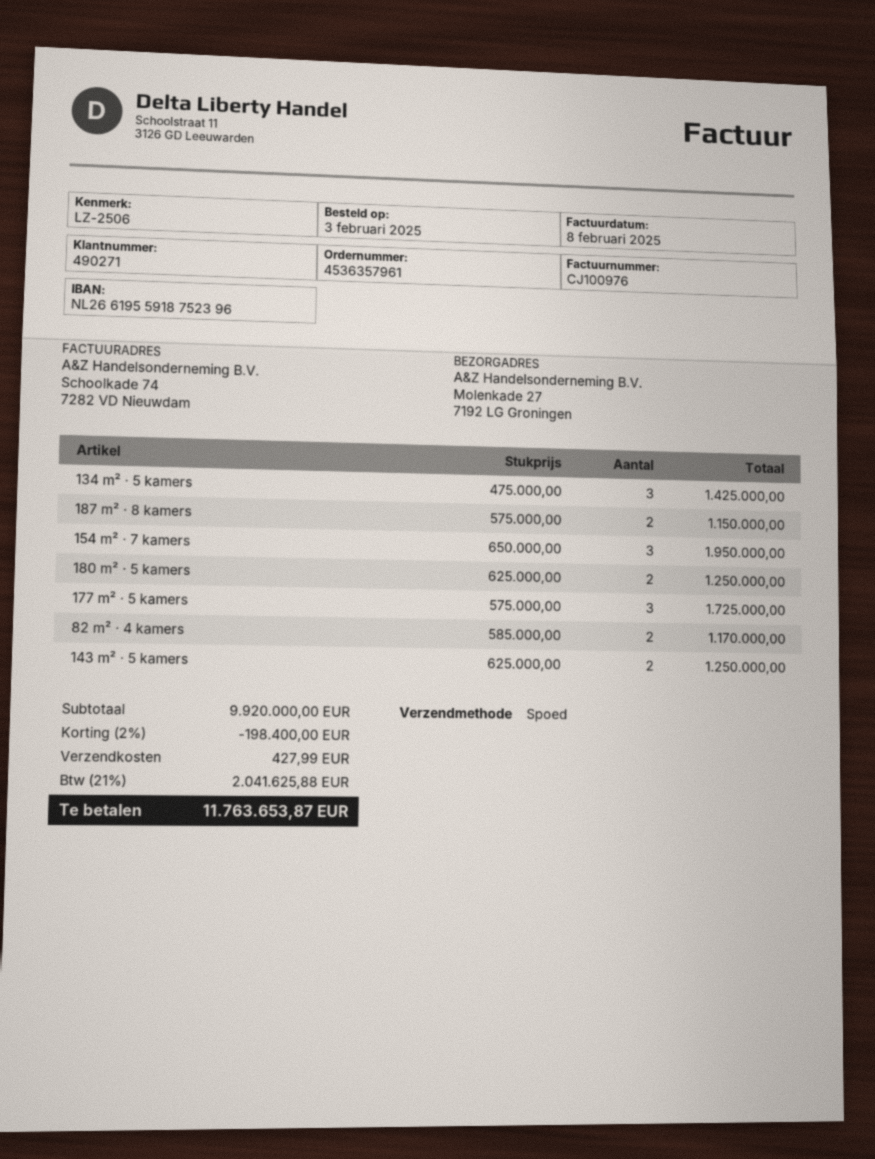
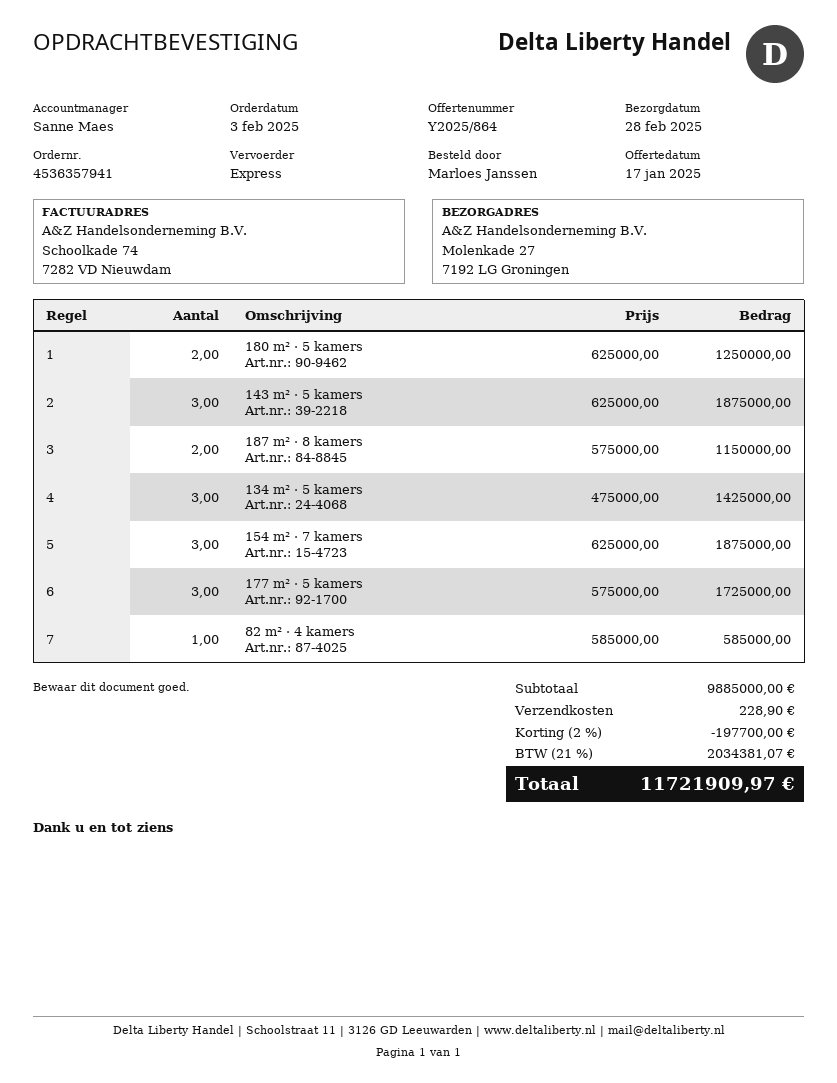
order number: 4536357961 -> 4536357941
154 m² · 7 kamers: 3 x 650000.00 = 1950000.00 -> 3 x 625000.00 = 1875000.00
82 m² · 4 kamers: 2 x 585000.00 = 1170000.00 -> 1 x 585000.00 = 585000.00
143 m² · 5 kamers: 2 x 625000.00 = 1250000.00 -> 3 x 625000.00 = 1875000.00
subtotal: 9920000.00 -> 9885000.00
discount: 2% = 198400.00 -> 2% = 197700.00
shipping: 427.99 -> 228.90
tax: 21% = 2041625.88 -> 21% = 2034381.07
total: 11763653.87 -> 11721909.97

